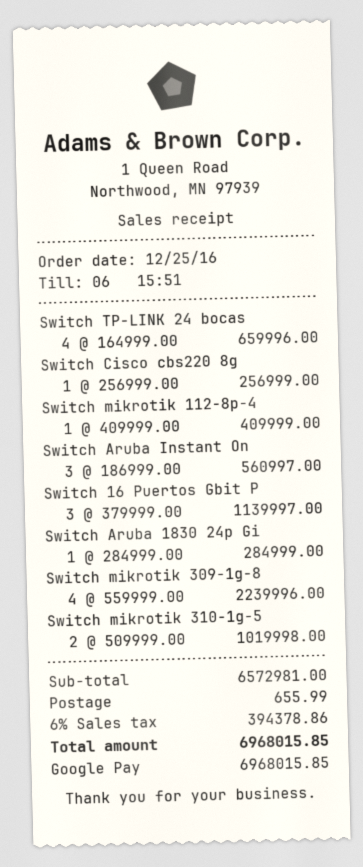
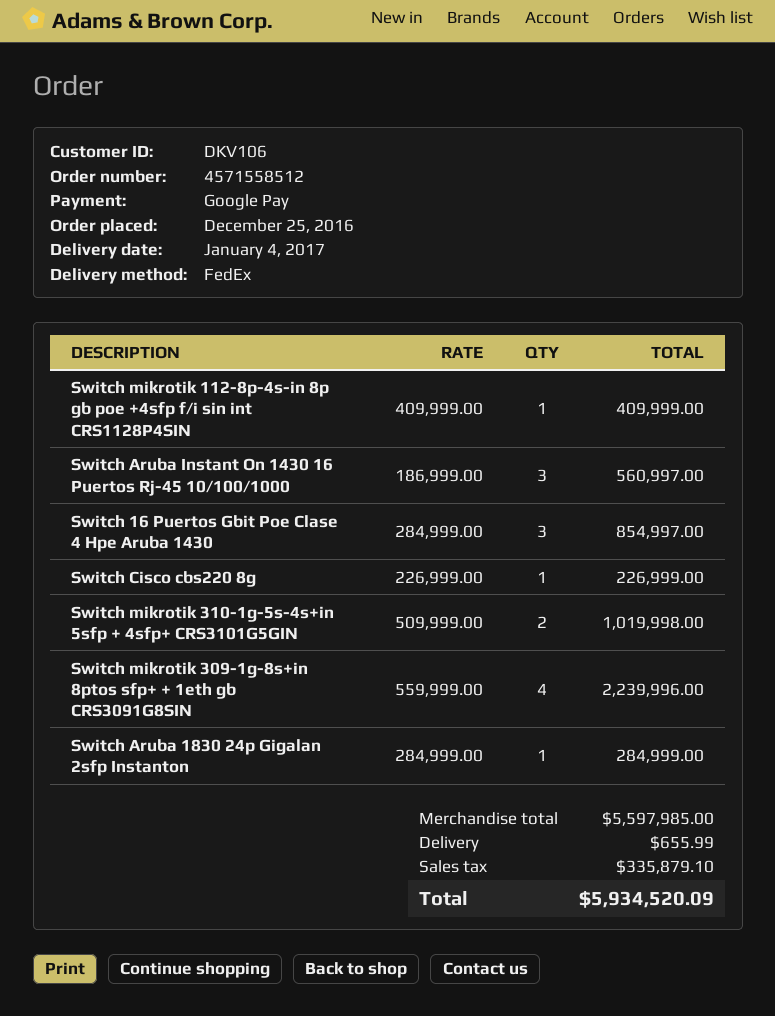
Switch TP-LINK 24 bocas: 4 x 164999.00 = 659996.00 -> none
Switch Cisco cbs220 8g: 1 x 256999.00 = 256999.00 -> 1 x 226999.00 = 226999.00
Switch 16 Puertos Gbit P: 3 x 379999.00 = 1139997.00 -> 3 x 284999.00 = 854997.00
subtotal: 6572981.00 -> 5597985.00
tax: 394378.86 -> 335879.10
total: 6968015.85 -> 5934520.09

